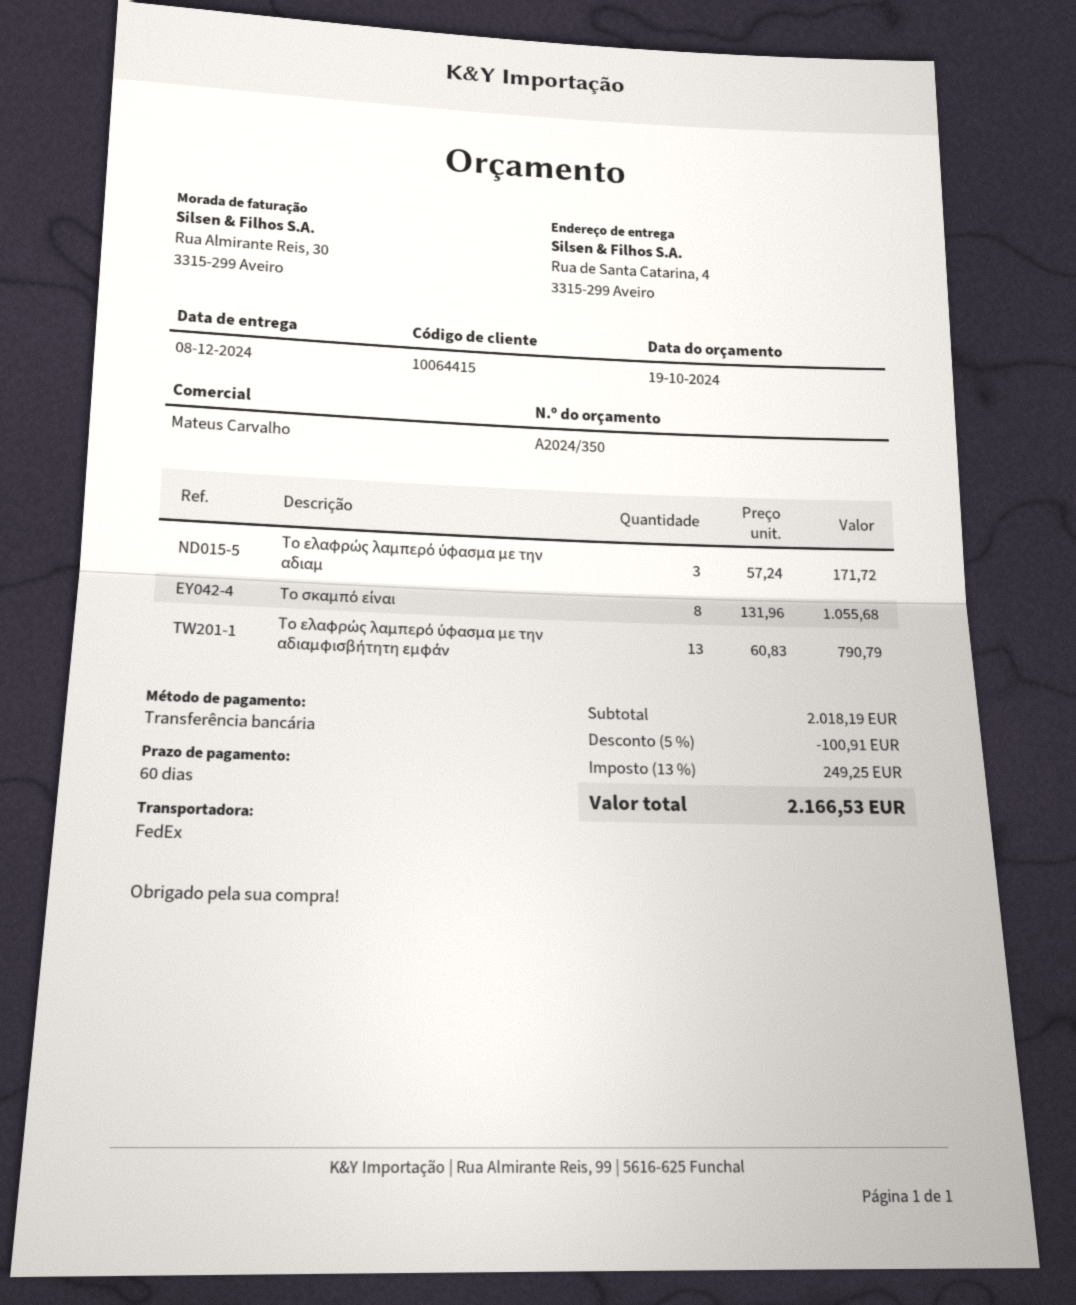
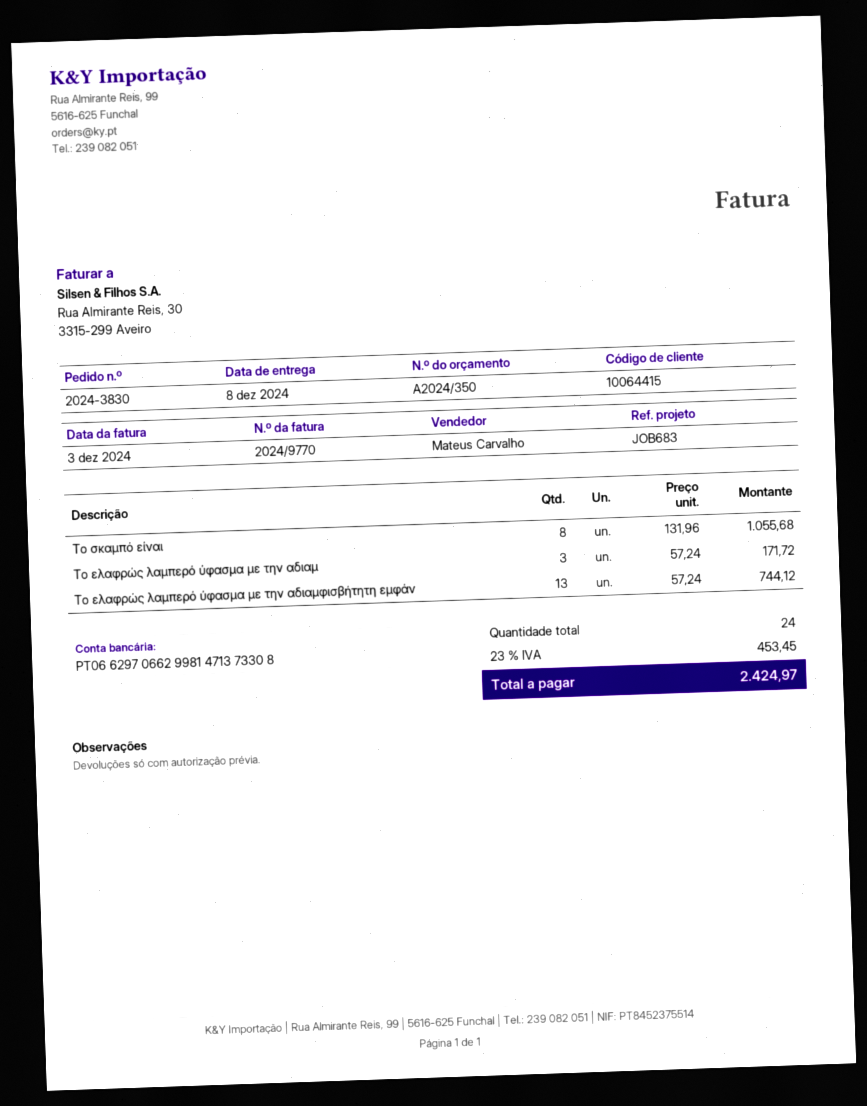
Το ελαφρώς λαμπερό ύφασμα με την αδιαμφισβήτητη εμφάν: 13 x 60.83 = 790.79 -> 13 x 57.24 = 744.12
discount: 5% = 100.91 -> none
tax: 13% = 249.25 -> 23% = 453.45
total: 2166.53 -> 2424.97

